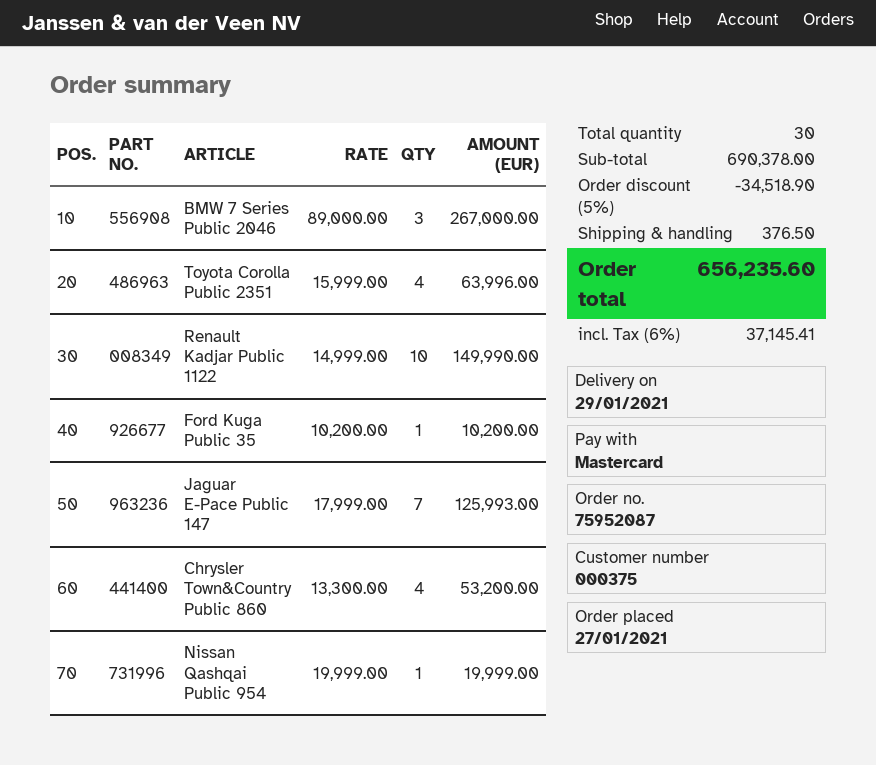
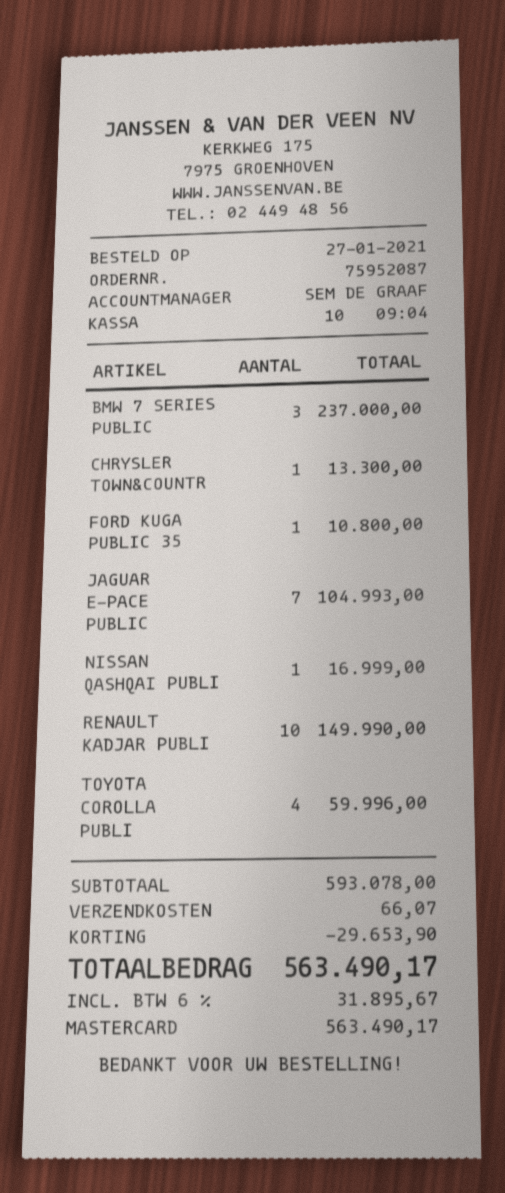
BMW 7 Series Public 2046: 3 for 267000.00 -> 3 for 237000.00
Toyota Corolla Public 2351: 4 for 63996.00 -> 4 for 59996.00
Ford Kuga Public 35: 1 for 10200.00 -> 1 for 10800.00
Jaguar E-Pace Public 147: 7 for 125993.00 -> 7 for 104993.00
Chrysler Town&Country Public 860: 4 for 53200.00 -> 1 for 13300.00
Nissan Qashqai Public 954: 1 for 19999.00 -> 1 for 16999.00
subtotal: 690378.00 -> 593078.00
discount: 34518.90 -> 29653.90
shipping: 376.50 -> 66.07
tax: 6% = 37145.41 -> 6% = 31895.67
total: 656235.60 -> 563490.17

